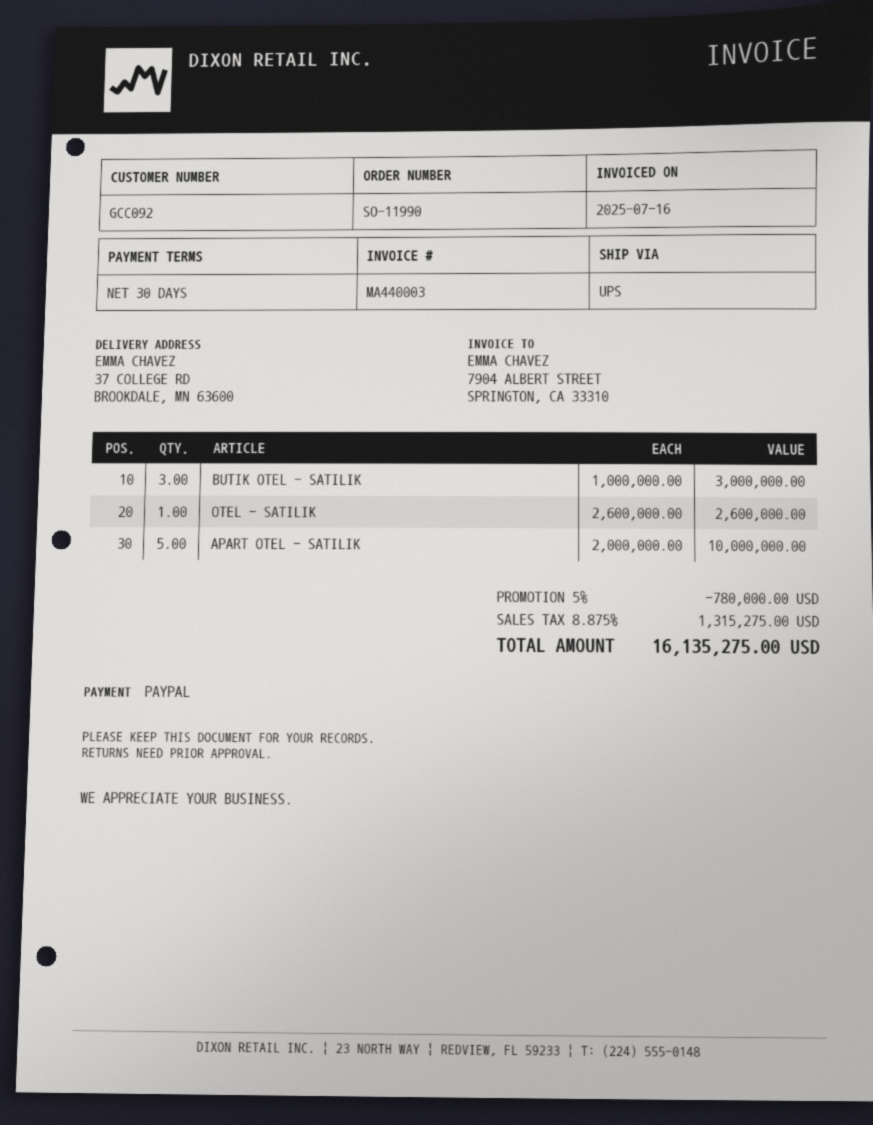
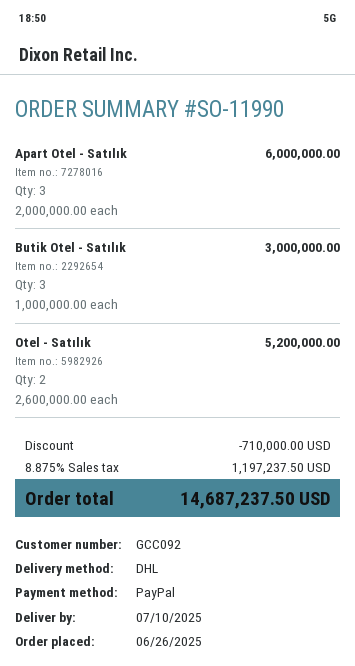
shipping method: UPS -> DHL
OTEL - SATILIK: 1 x 2600000.00 = 2600000.00 -> 2 x 2600000.00 = 5200000.00
APART OTEL - SATILIK: 5 x 2000000.00 = 10000000.00 -> 3 x 2000000.00 = 6000000.00
discount: 780000.00 -> 710000.00
tax: 8.875% = 1315275.00 -> 8.875% = 1197237.50
total: 16135275.00 -> 14687237.50

